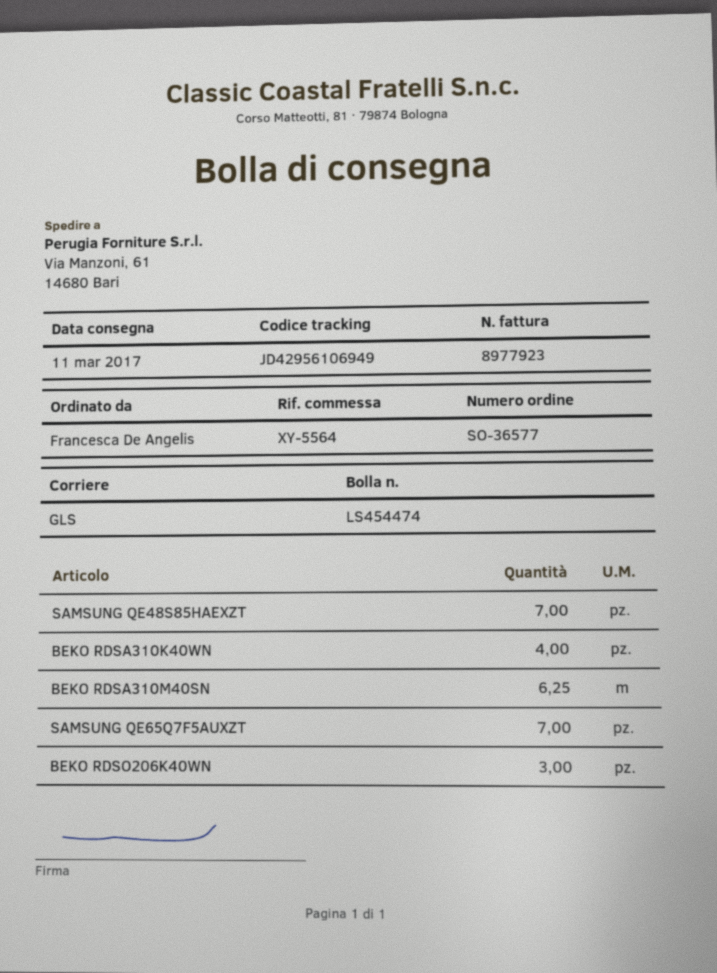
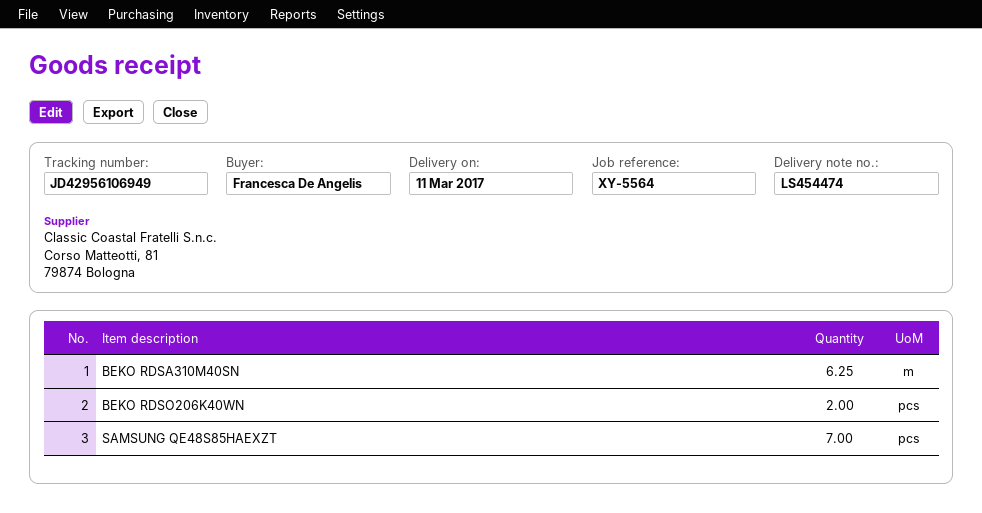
BEKO RDSA310K40WN: 4 -> none
SAMSUNG QE65Q7F5AUXZT: 7 -> none
BEKO RDSO206K40WN: 3 -> 2

